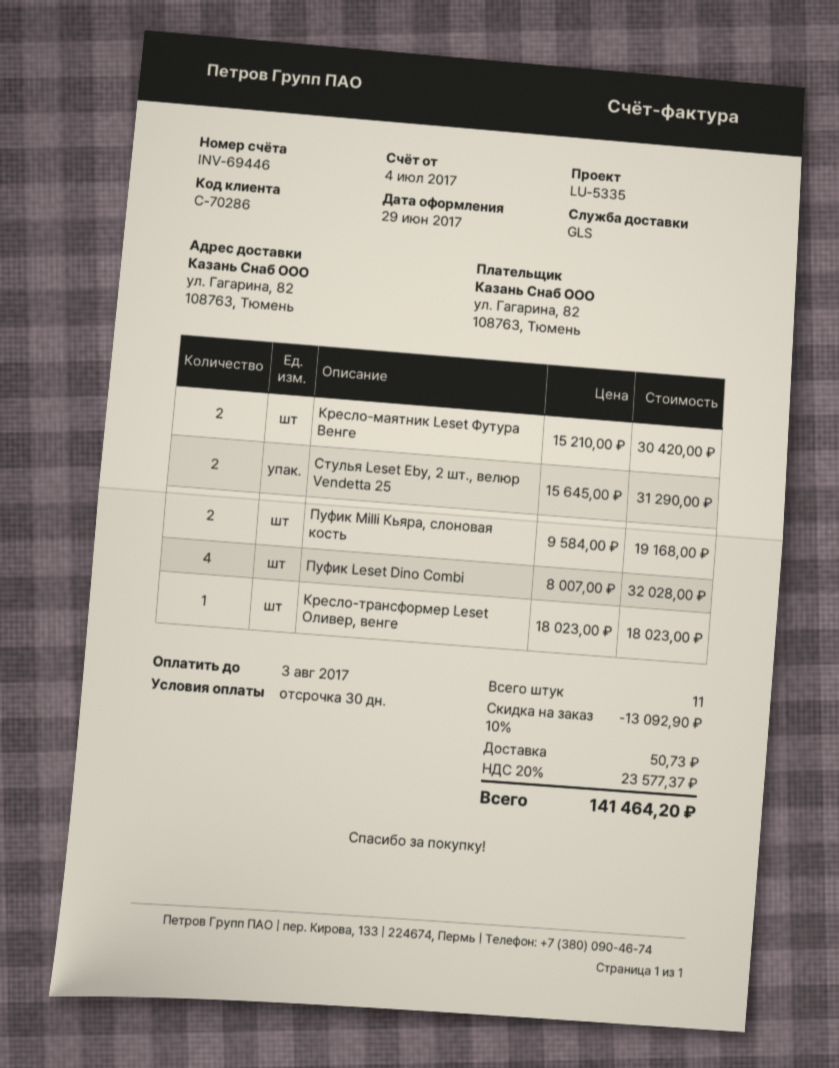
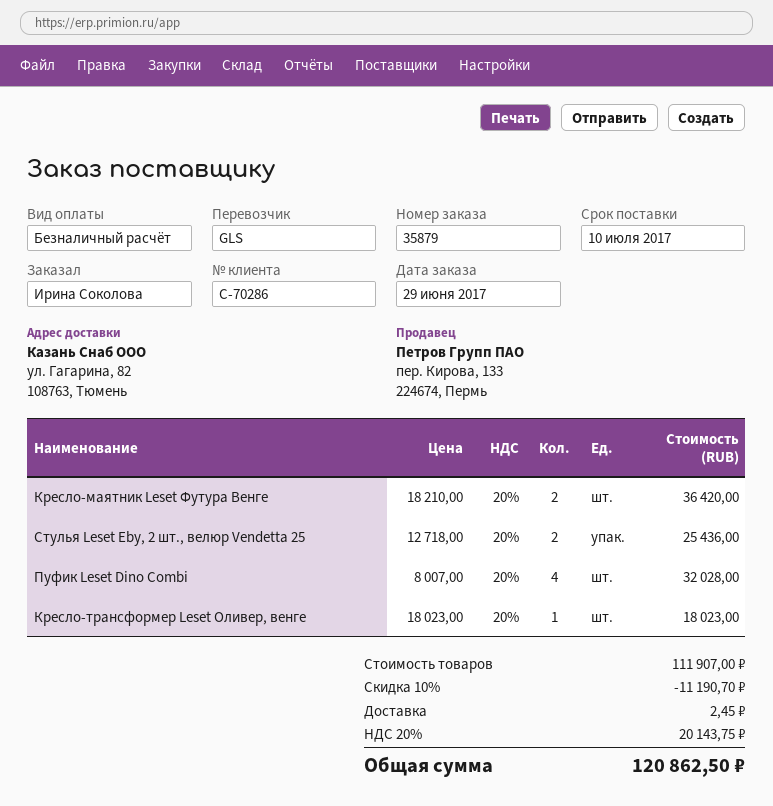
Кресло-маятник Leset Футура Венге: 2 x 15210.00 = 30420.00 -> 2 x 18210.00 = 36420.00
Стулья Leset Eby, 2 шт., велюр Vendetta 25: 2 x 15645.00 = 31290.00 -> 2 x 12718.00 = 25436.00
Пуфик Milli Кьяра, слоновая кость: 2 x 9584.00 = 19168.00 -> none
discount: 10% = 13092.90 -> 10% = 11190.70
shipping: 50.73 -> 2.45
tax: 20% = 23577.37 -> 20% = 20143.75
total: 141464.20 -> 120862.50

